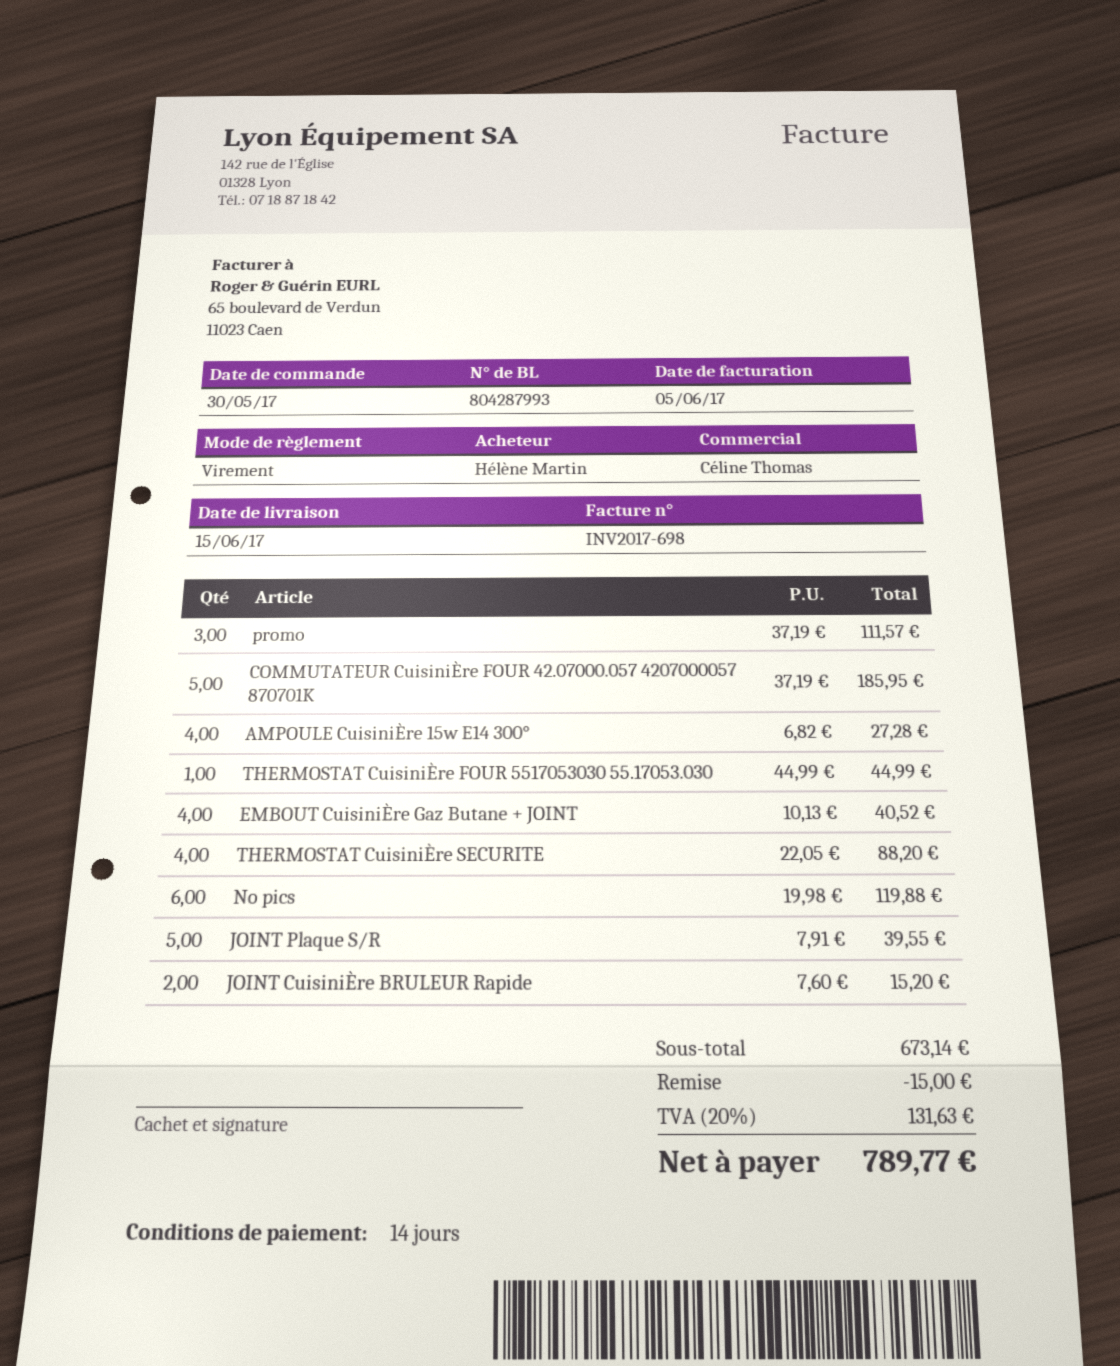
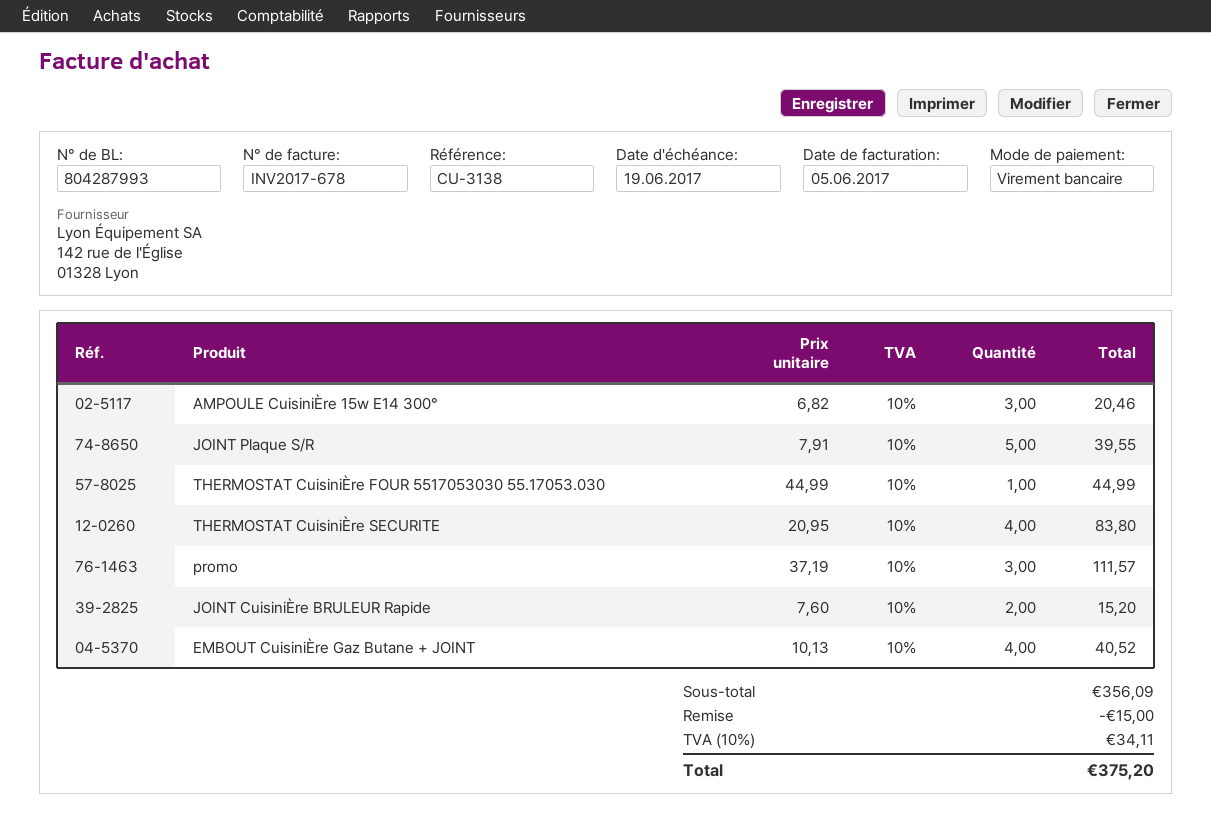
invoice number: INV2017-698 -> INV2017-678
COMMUTATEUR CuisiniÈre FOUR 42.07000.057 4207000057 870701K: 5 x 37.19 = 185.95 -> none
AMPOULE CuisiniÈre 15w E14 300°: 4 x 6.82 = 27.28 -> 3 x 6.82 = 20.46
THERMOSTAT CuisiniÈre SECURITE: 4 x 22.05 = 88.20 -> 4 x 20.95 = 83.80
No pics: 6 x 19.98 = 119.88 -> none
subtotal: 673.14 -> 356.09
tax: 20% = 131.63 -> 10% = 34.11
total: 789.77 -> 375.20

